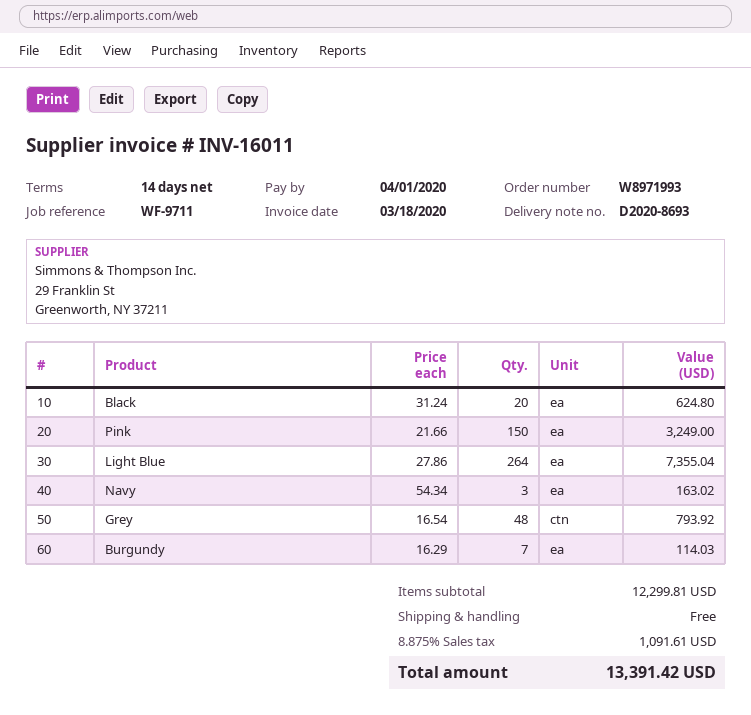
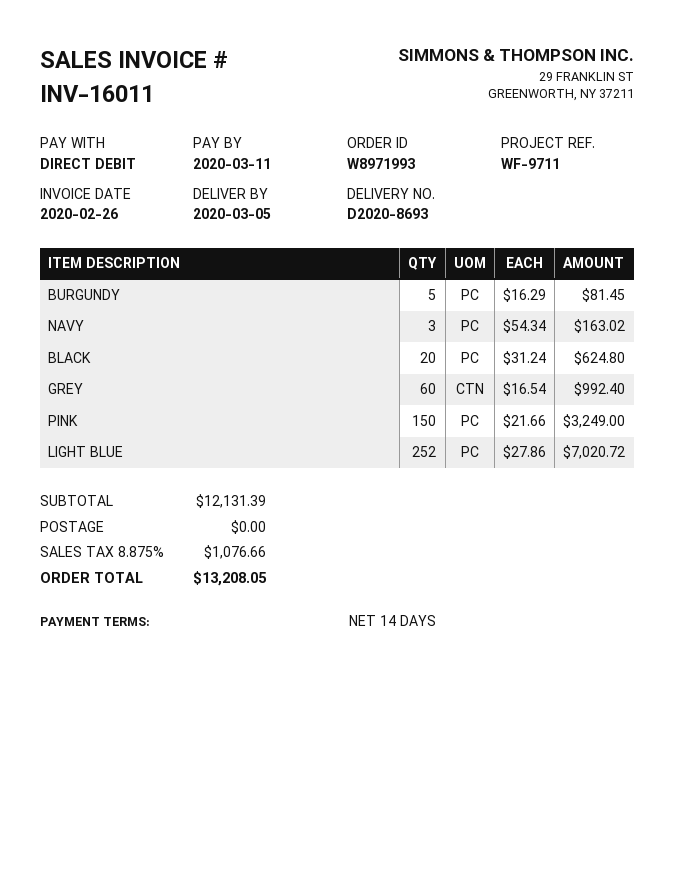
invoice date: 2020-03-18 -> 2020-02-26
due date: 2020-04-01 -> 2020-03-11
Light Blue: 264 x 27.86 = 7355.04 -> 252 x 27.86 = 7020.72
Grey: 48 x 16.54 = 793.92 -> 60 x 16.54 = 992.40
Burgundy: 7 x 16.29 = 114.03 -> 5 x 16.29 = 81.45
subtotal: 12299.81 -> 12131.39
tax: 8.875% = 1091.61 -> 8.875% = 1076.66
total: 13391.42 -> 13208.05

